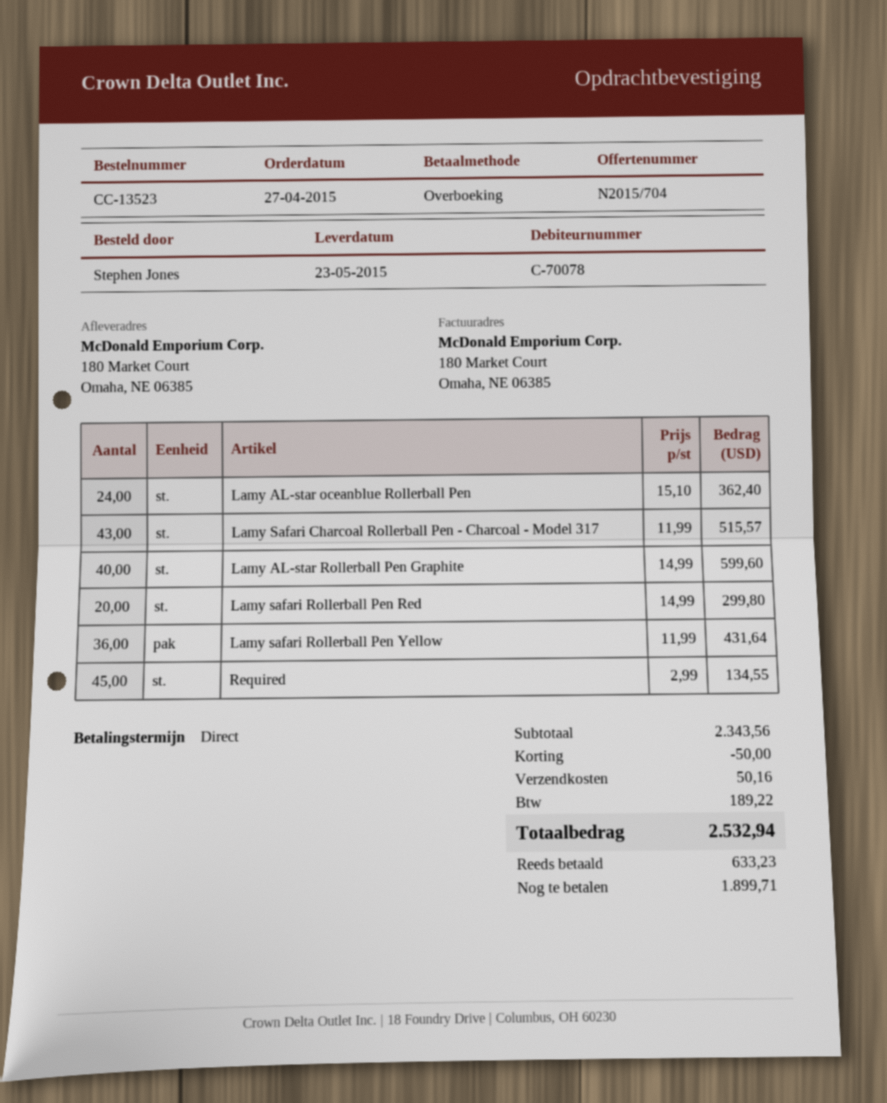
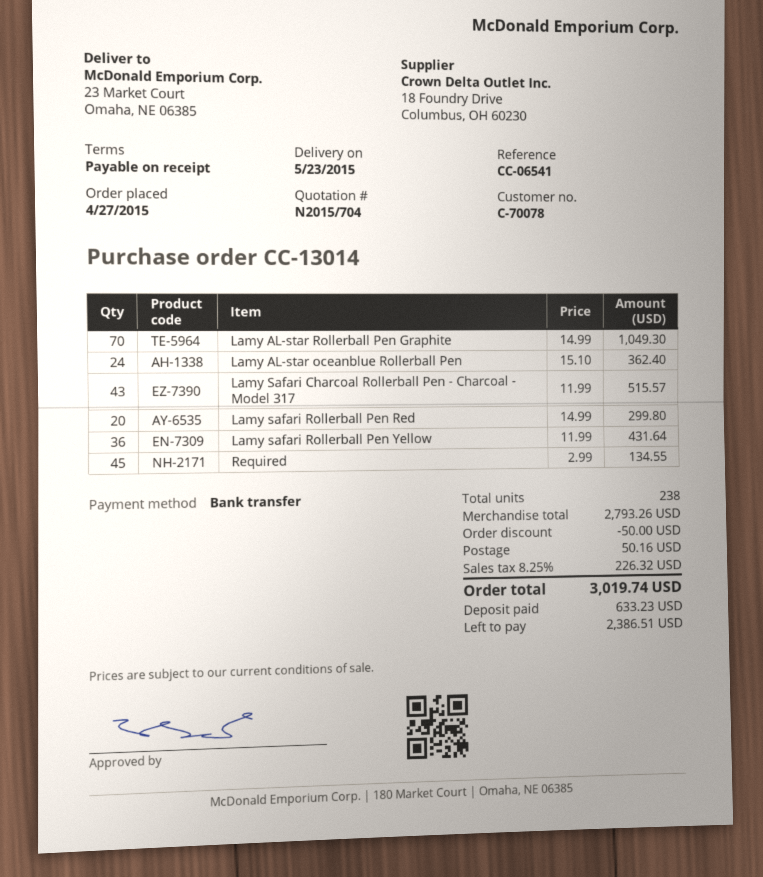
order number: CC-13523 -> CC-13014
ship to: 180 Market Court, Omaha, NE 06385 -> 23 Market Court, Omaha, NE 06385
Lamy AL-star Rollerball Pen Graphite: 40 x 14.99 = 599.60 -> 70 x 14.99 = 1049.30
subtotal: 2343.56 -> 2793.26
tax: 189.22 -> 226.32
total: 2532.94 -> 3019.74
balance: 1899.71 -> 2386.51

